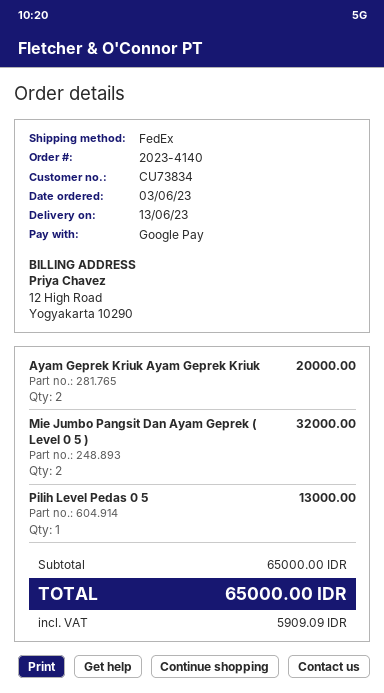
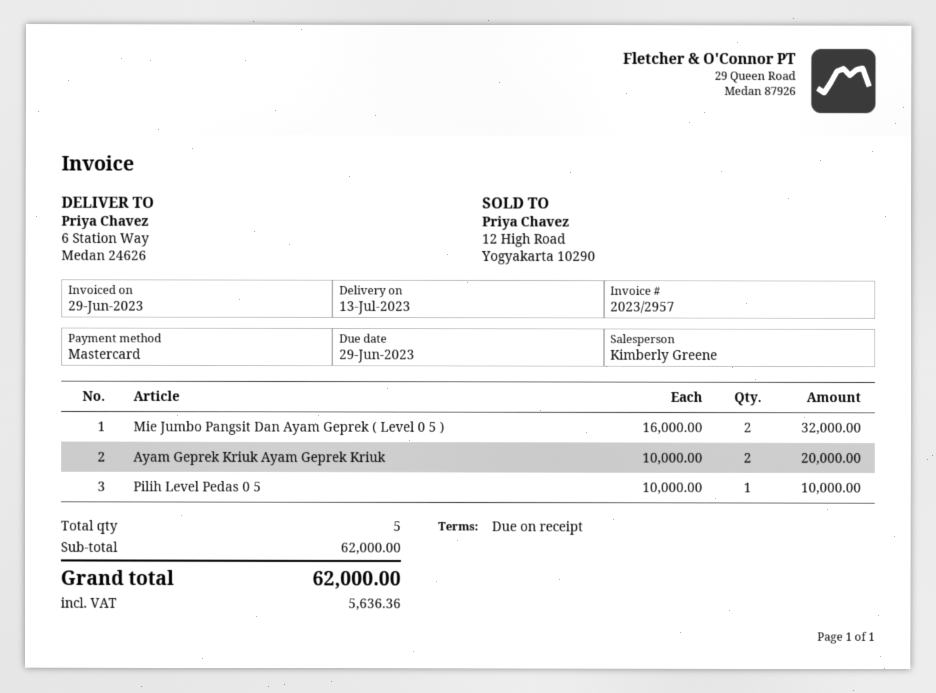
delivery date: 2023-06-13 -> 2023-07-13
payment method: Google Pay -> Mastercard
Pilih Level Pedas 0 5: 1 for 13000.00 -> 1 for 10000.00
subtotal: 65000.00 -> 62000.00
tax: 5909.09 -> 5636.36
total: 65000.00 -> 62000.00

